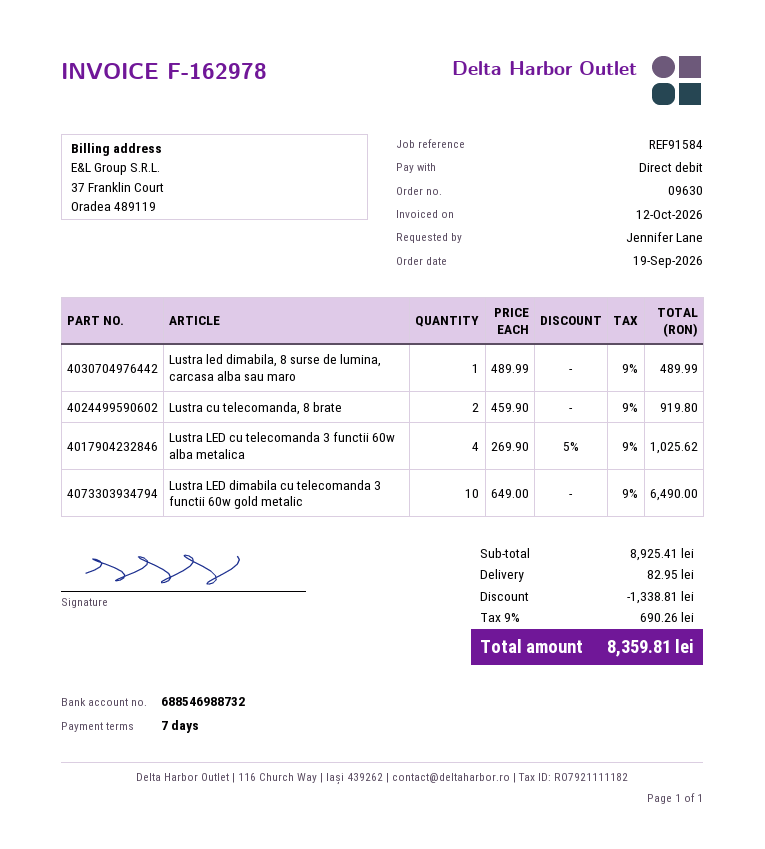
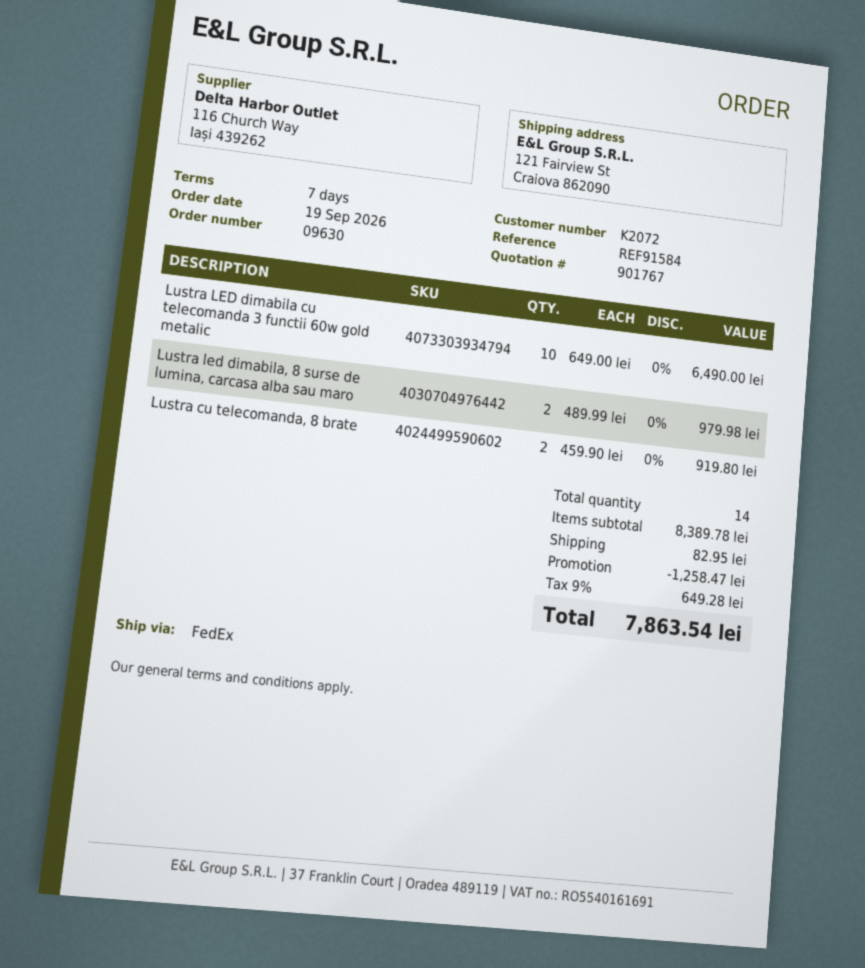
Lustra led dimabila, 8 surse de lumina, carcasa alba sau maro: 1 x 489.99 = 489.99 -> 2 x 489.99 = 979.98
Lustra LED cu telecomanda 3 functii 60w alba metalica: 4 x 269.90 - 5% = 1025.62 -> none
subtotal: 8925.41 -> 8389.78
discount: 1338.81 -> 1258.47
tax: 9% = 690.26 -> 9% = 649.28
total: 8359.81 -> 7863.54

